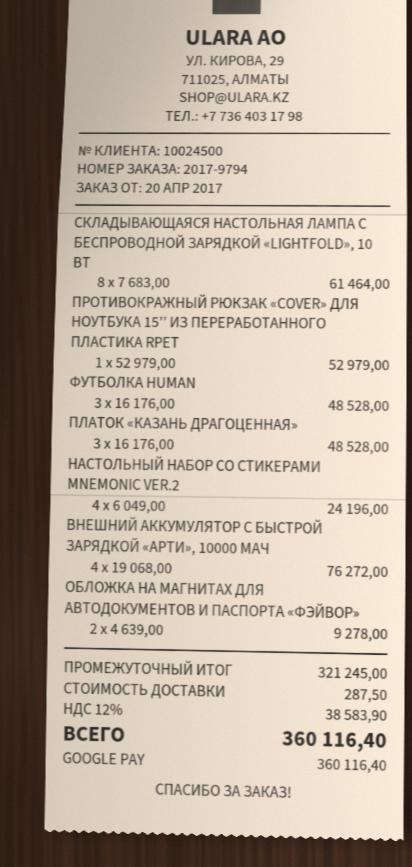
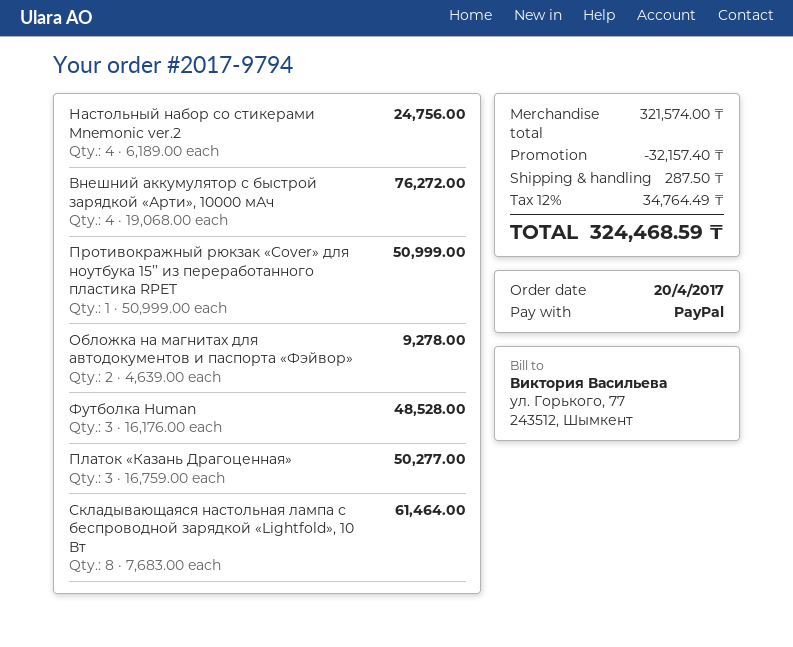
payment method: Google Pay -> PayPal
ПРОТИВОКРАЖНЫЙ РЮКЗАК «COVER» ДЛЯ НОУТБУКА 15’’ ИЗ ПЕРЕРАБОТАННОГО ПЛАСТИКА RPET: 1 x 52979.00 = 52979.00 -> 1 x 50999.00 = 50999.00
ПЛАТОК «КАЗАНЬ ДРАГОЦЕННАЯ»: 3 x 16176.00 = 48528.00 -> 3 x 16759.00 = 50277.00
НАСТОЛЬНЫЙ НАБОР СО СТИКЕРАМИ MNEMONIC VER.2: 4 x 6049.00 = 24196.00 -> 4 x 6189.00 = 24756.00
subtotal: 321245.00 -> 321574.00
discount: none -> 32157.40
tax: 12% = 38583.90 -> 12% = 34764.49
total: 360116.40 -> 324468.59

